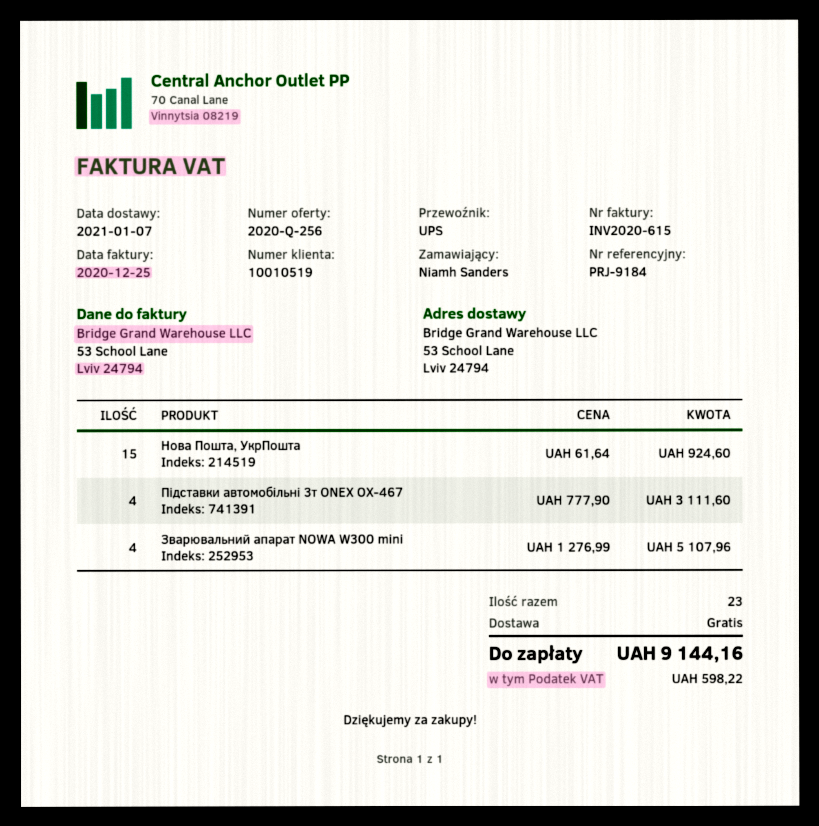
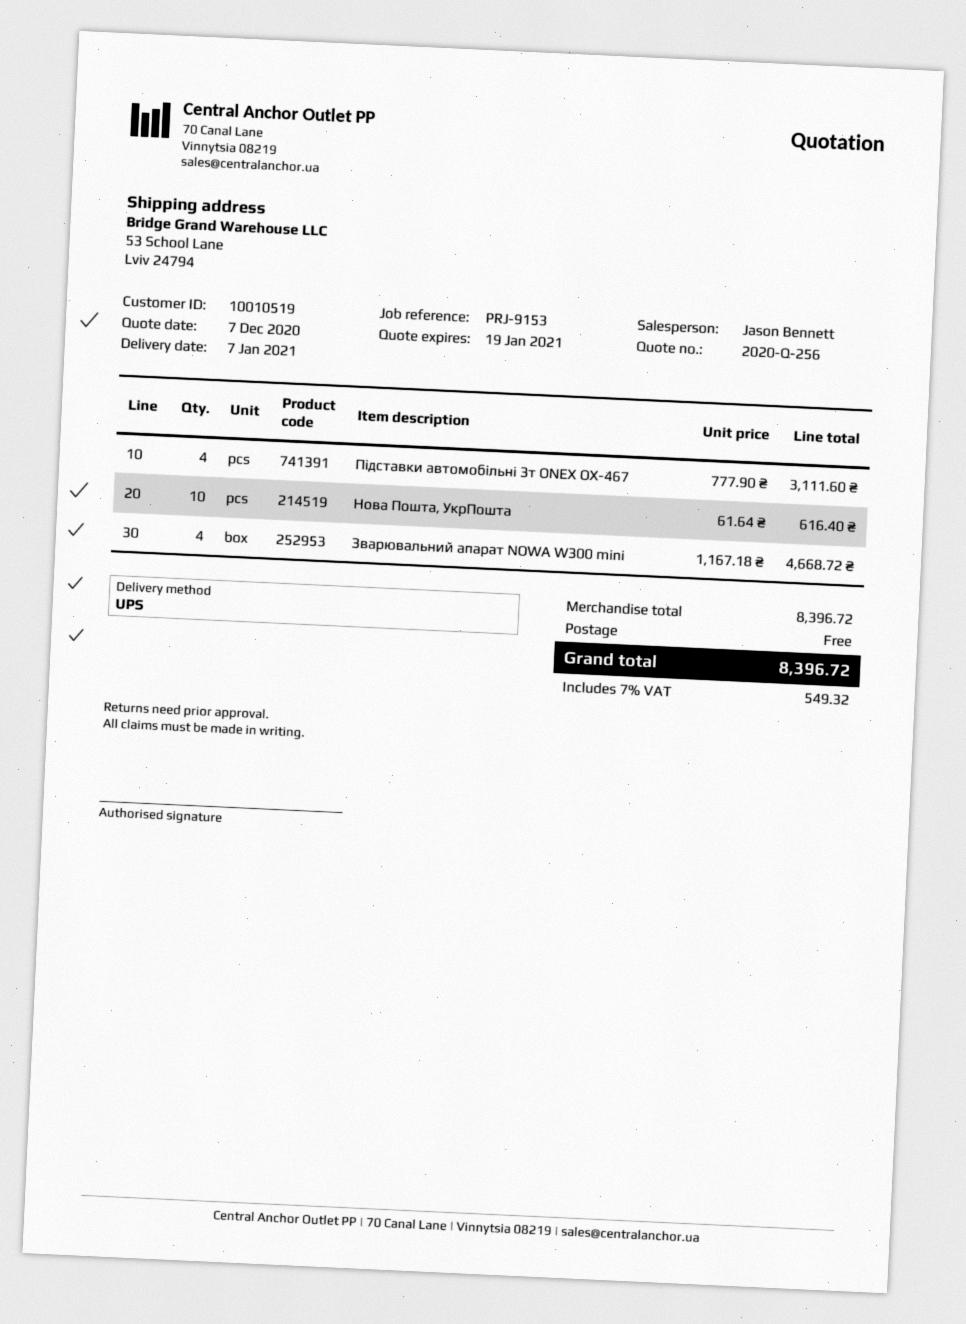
reference: PRJ-9184 -> PRJ-9153
Нова Пошта, УкрПошта: 15 x 61.64 = 924.60 -> 10 x 61.64 = 616.40
Зварювальний апарат NOWA W300 mini: 4 x 1276.99 = 5107.96 -> 4 x 1167.18 = 4668.72
tax: 598.22 -> 549.32
total: 9144.16 -> 8396.72

